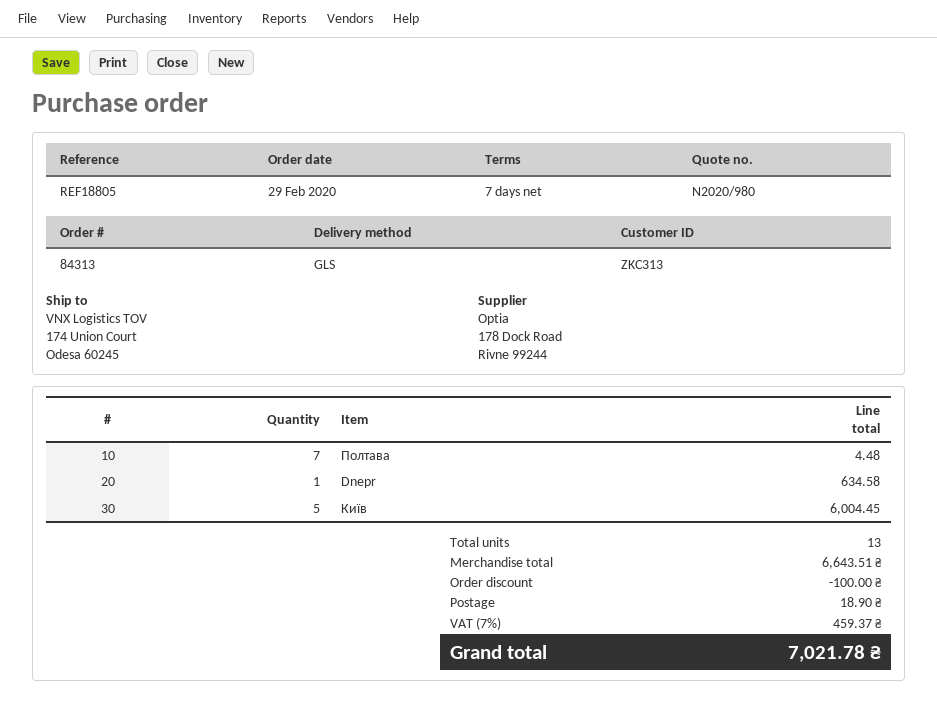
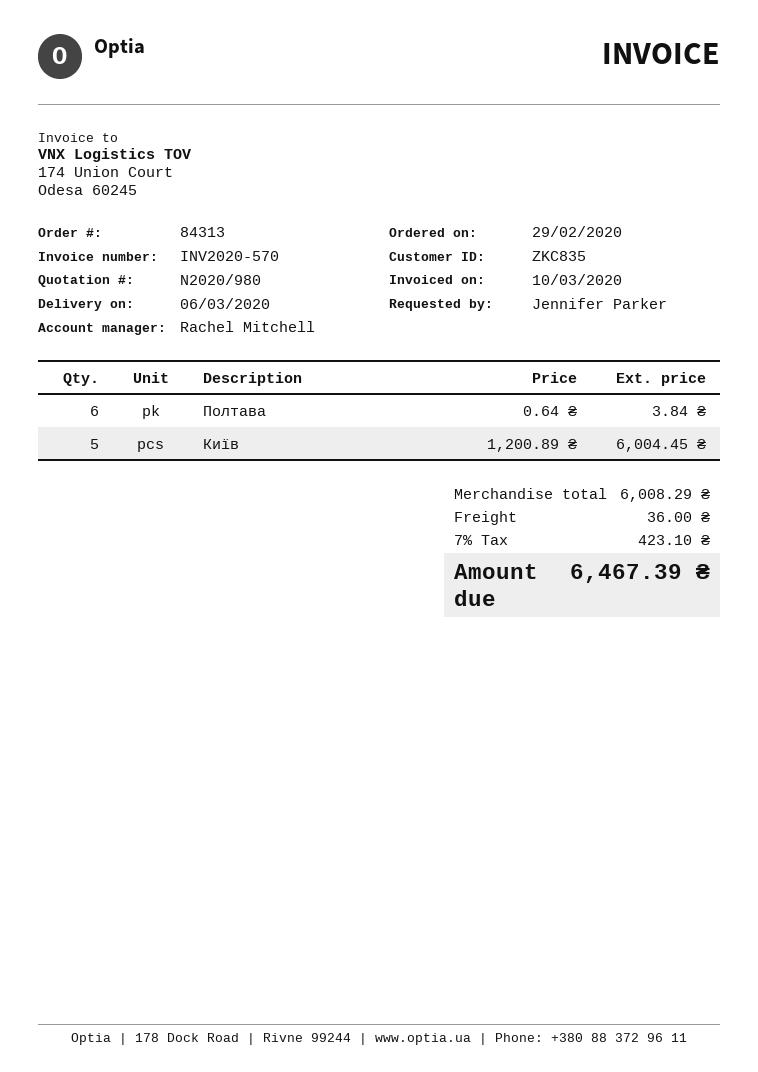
customer number: ZKC313 -> ZKC835
Полтава: 7 for 4.48 -> 6 for 3.84
Dnepr: 1 for 634.58 -> none
subtotal: 6643.51 -> 6008.29
discount: 100.00 -> none
shipping: 18.90 -> 36.00
tax: 7% = 459.37 -> 7% = 423.10
total: 7021.78 -> 6467.39

